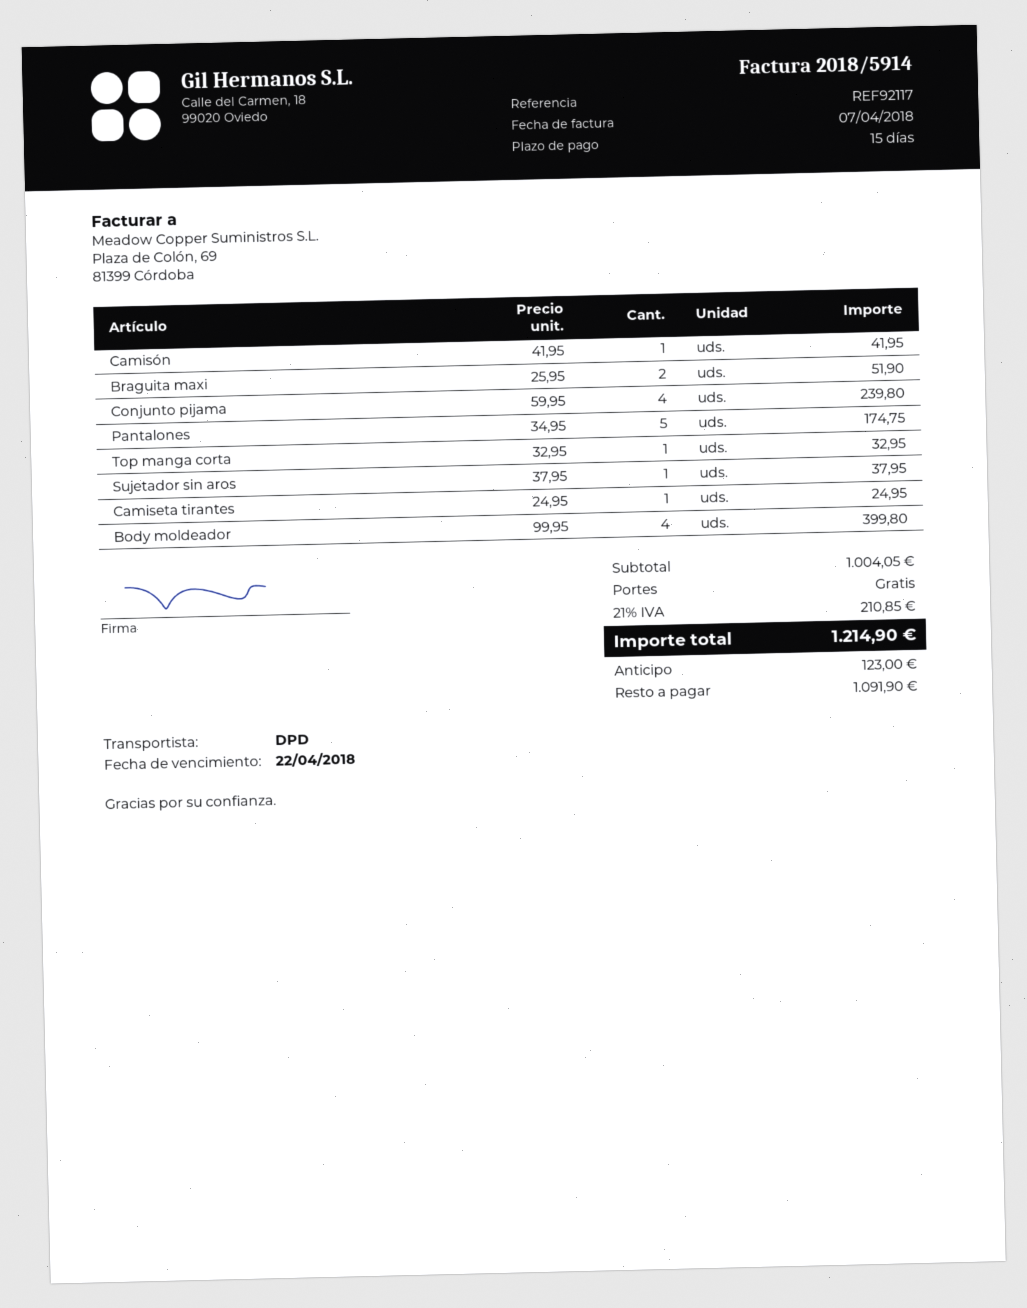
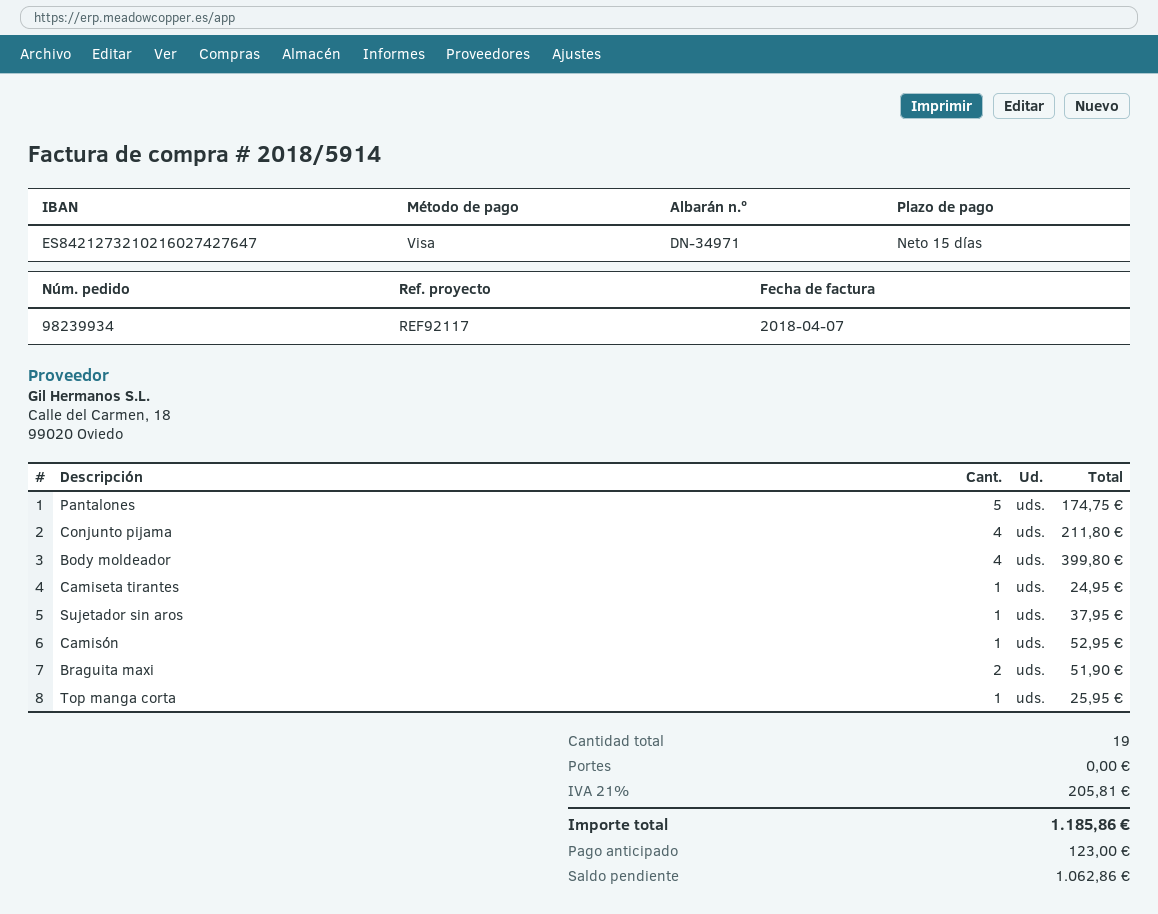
Camisón: 1 for 41.95 -> 1 for 52.95
Conjunto pijama: 4 for 239.80 -> 4 for 211.80
Top manga corta: 1 for 32.95 -> 1 for 25.95
tax: 21% = 210.85 -> 21% = 205.81
total: 1214.90 -> 1185.86
balance: 1091.90 -> 1062.86

